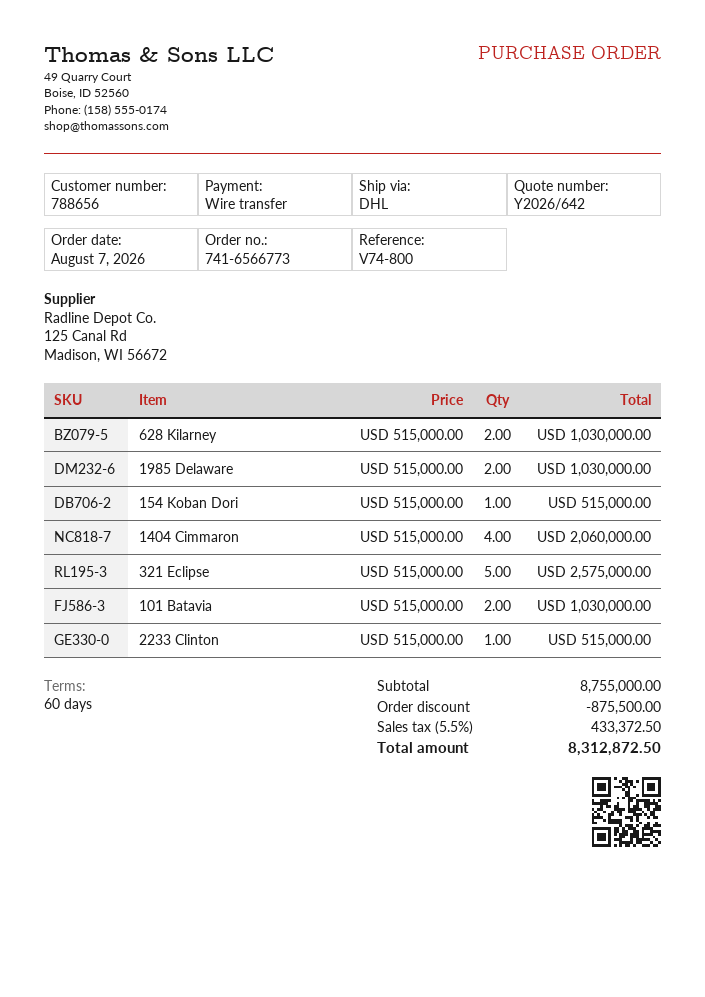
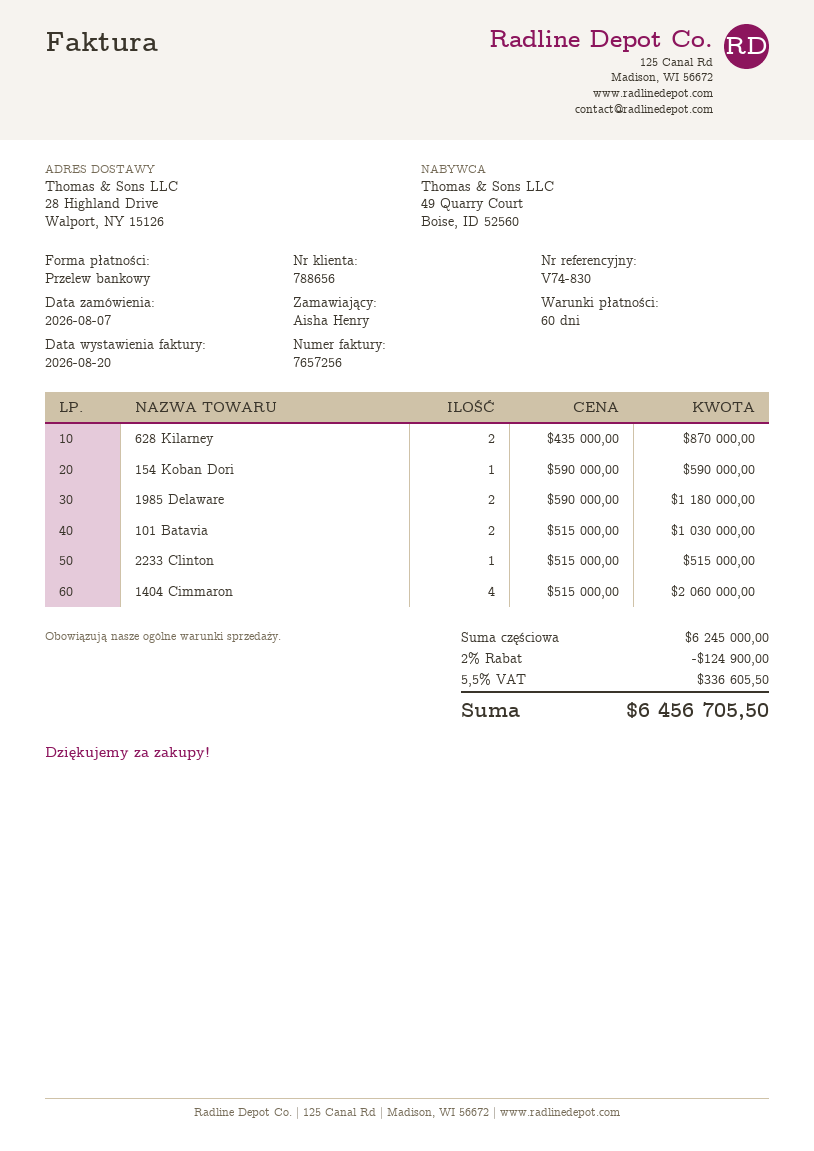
reference: V74-800 -> V74-830
628 Kilarney: 2 x 515000.00 = 1030000.00 -> 2 x 435000.00 = 870000.00
1985 Delaware: 2 x 515000.00 = 1030000.00 -> 2 x 590000.00 = 1180000.00
154 Koban Dori: 1 x 515000.00 = 515000.00 -> 1 x 590000.00 = 590000.00
321 Eclipse: 5 x 515000.00 = 2575000.00 -> none
subtotal: 8755000.00 -> 6245000.00
discount: 875500.00 -> 124900.00
tax: 5.5% = 433372.50 -> 5.5% = 336605.50
total: 8312872.50 -> 6456705.50

